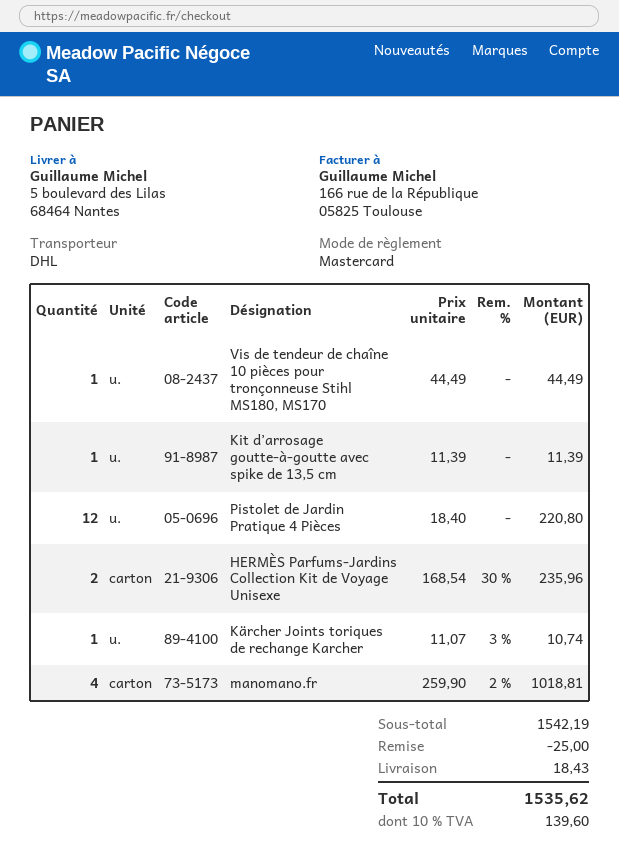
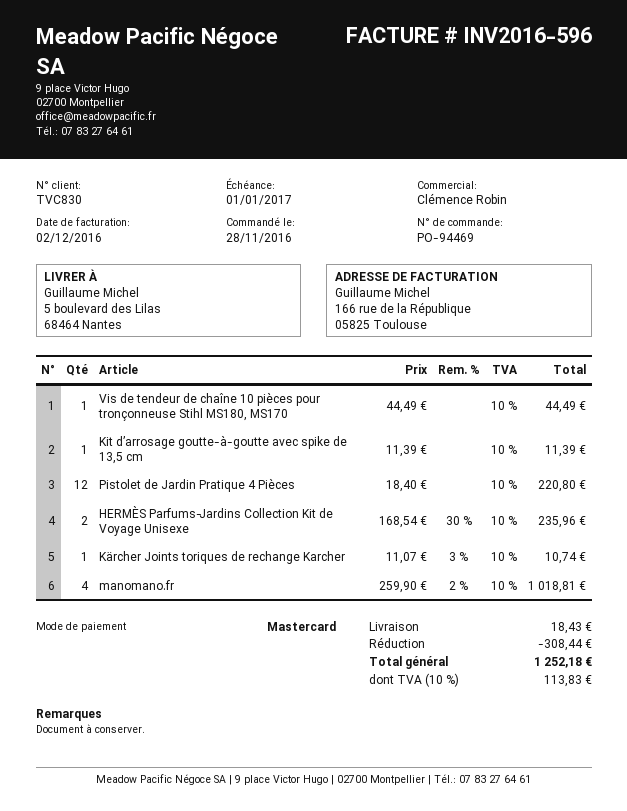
discount: 25.00 -> 308.44
tax: 10% = 139.60 -> 10% = 113.83
total: 1535.62 -> 1252.18

